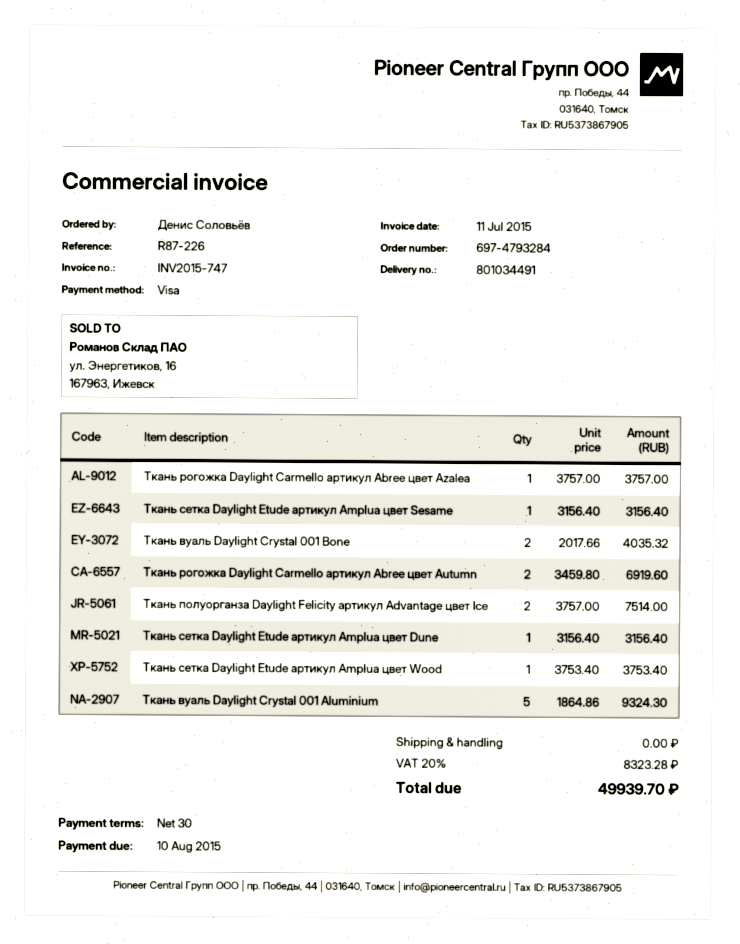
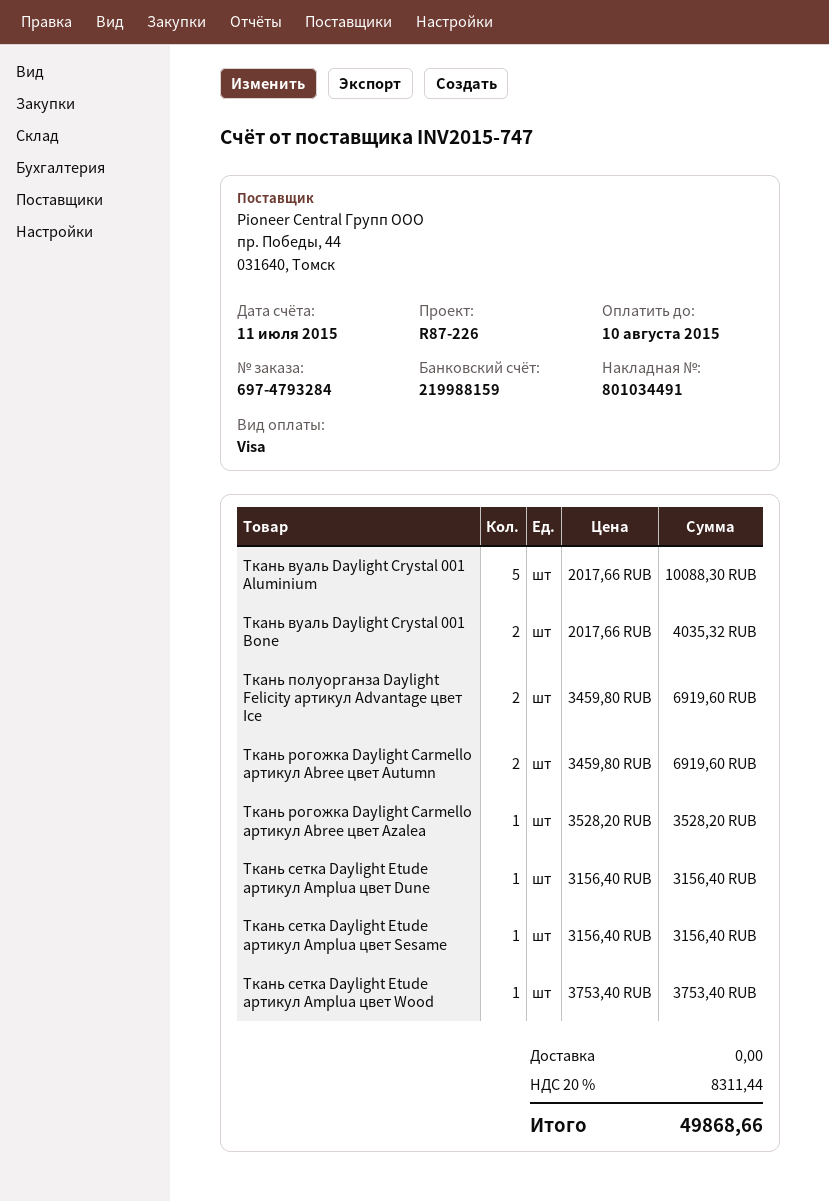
Ткань рогожка Daylight Carmello артикул Abree цвет Azalea: 1 x 3757.00 = 3757.00 -> 1 x 3528.20 = 3528.20
Ткань полуорганза Daylight Felicity артикул Advantage цвет Ice: 2 x 3757.00 = 7514.00 -> 2 x 3459.80 = 6919.60
Ткань вуаль Daylight Crystal 001 Aluminium: 5 x 1864.86 = 9324.30 -> 5 x 2017.66 = 10088.30
tax: 20% = 8323.28 -> 20% = 8311.44
total: 49939.70 -> 49868.66

